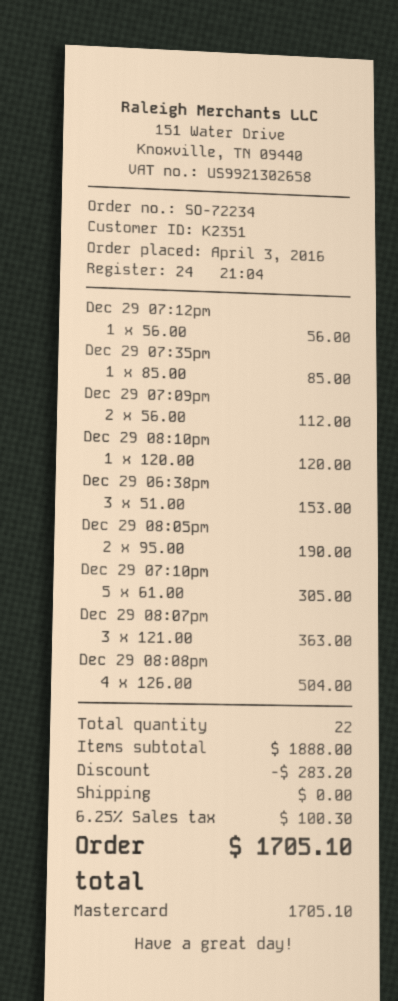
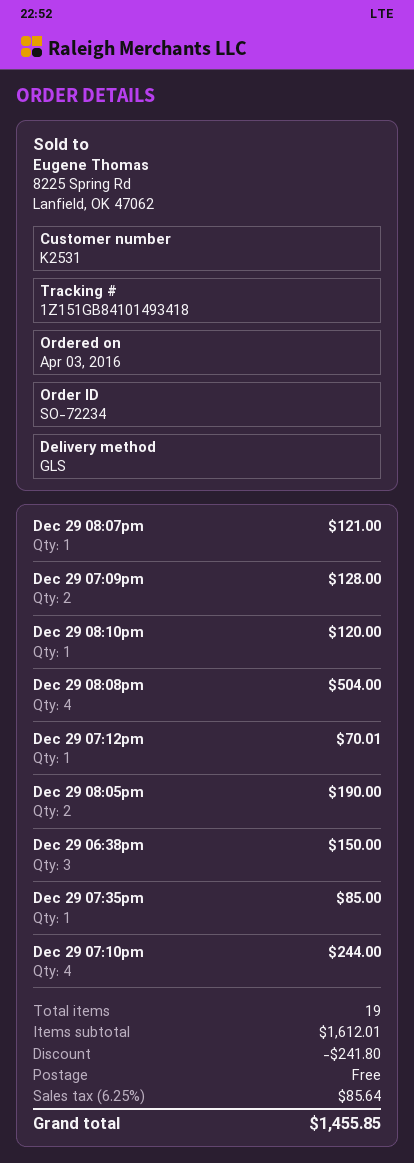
customer number: K2351 -> K2531
Dec 29 07:12pm: 1 for 56.00 -> 1 for 70.01
Dec 29 07:09pm: 2 for 112.00 -> 2 for 128.00
Dec 29 06:38pm: 3 for 153.00 -> 3 for 150.00
Dec 29 07:10pm: 5 for 305.00 -> 4 for 244.00
Dec 29 08:07pm: 3 for 363.00 -> 1 for 121.00
total quantity: 22 -> 19
subtotal: 1888.00 -> 1612.01
discount: 283.20 -> 241.80
tax: 6.25% = 100.30 -> 6.25% = 85.64
total: 1705.10 -> 1455.85

